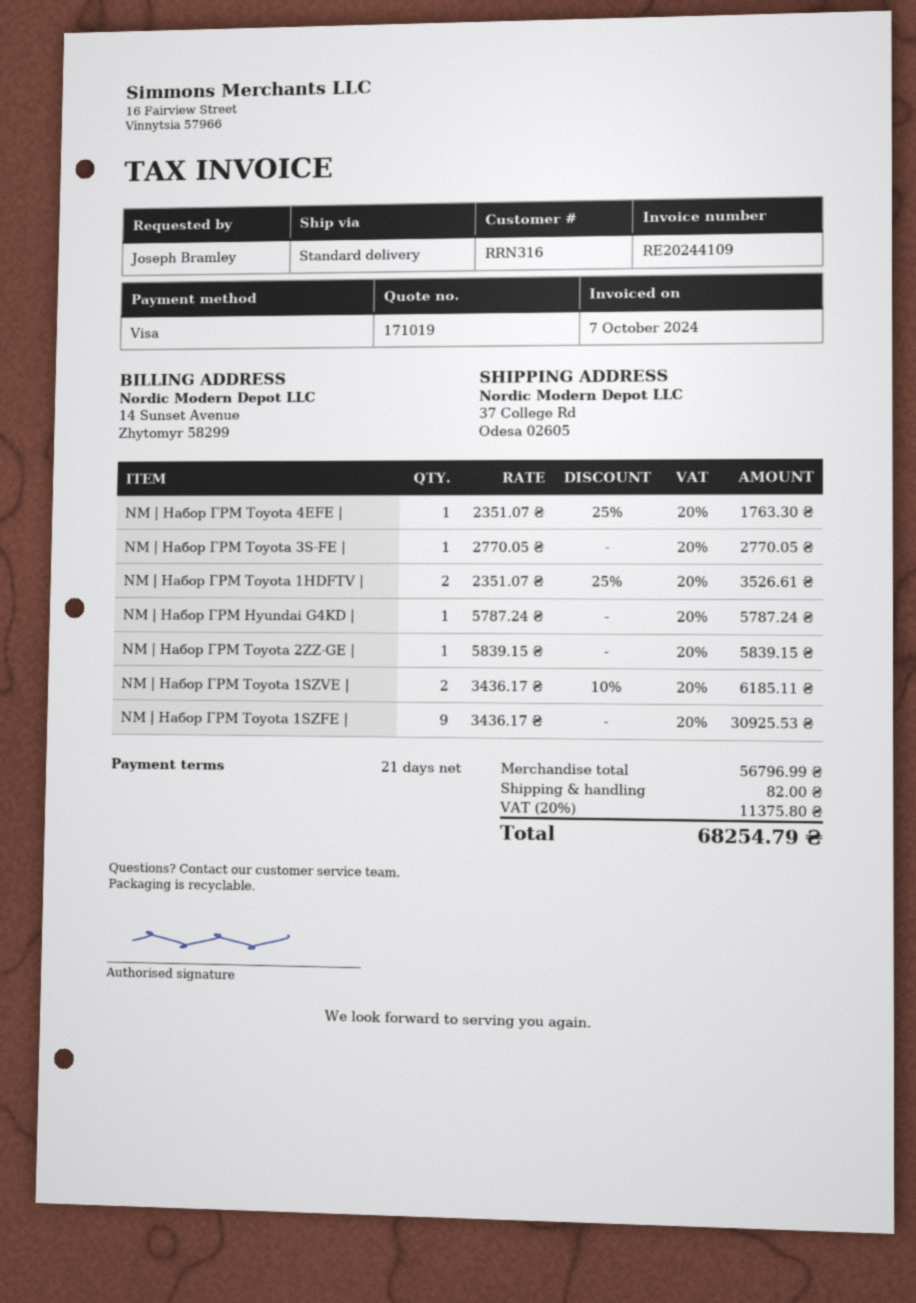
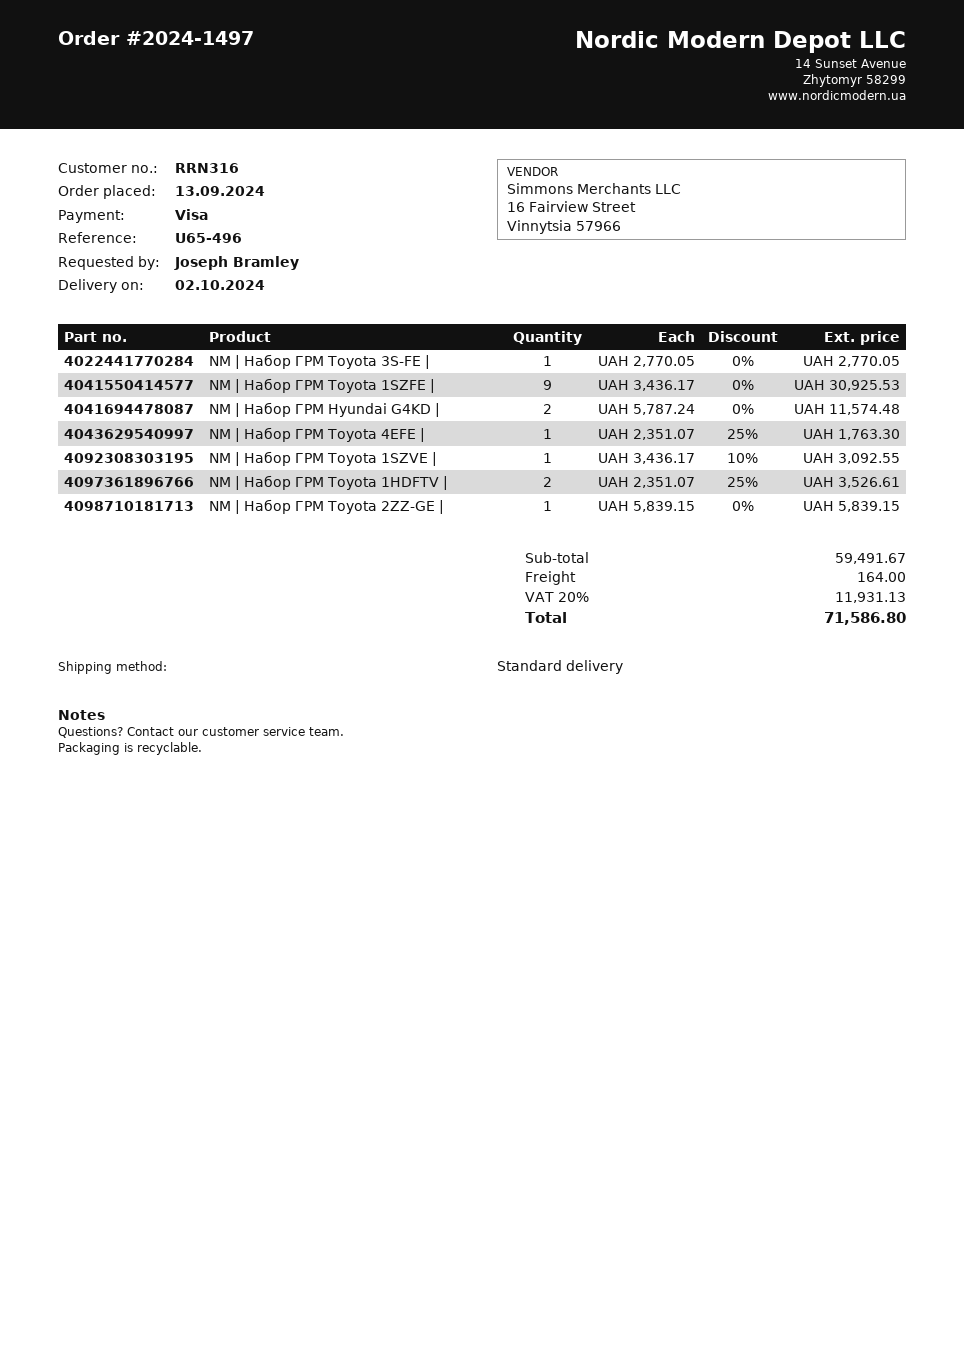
NM | Набор ГРМ Hyundai G4KD |: 1 x 5787.24 = 5787.24 -> 2 x 5787.24 = 11574.48
NM | Набор ГРМ Toyota 1SZVE |: 2 x 3436.17 - 10% = 6185.11 -> 1 x 3436.17 - 10% = 3092.55
subtotal: 56796.99 -> 59491.67
shipping: 82.00 -> 164.00
tax: 20% = 11375.80 -> 20% = 11931.13
total: 68254.79 -> 71586.80

